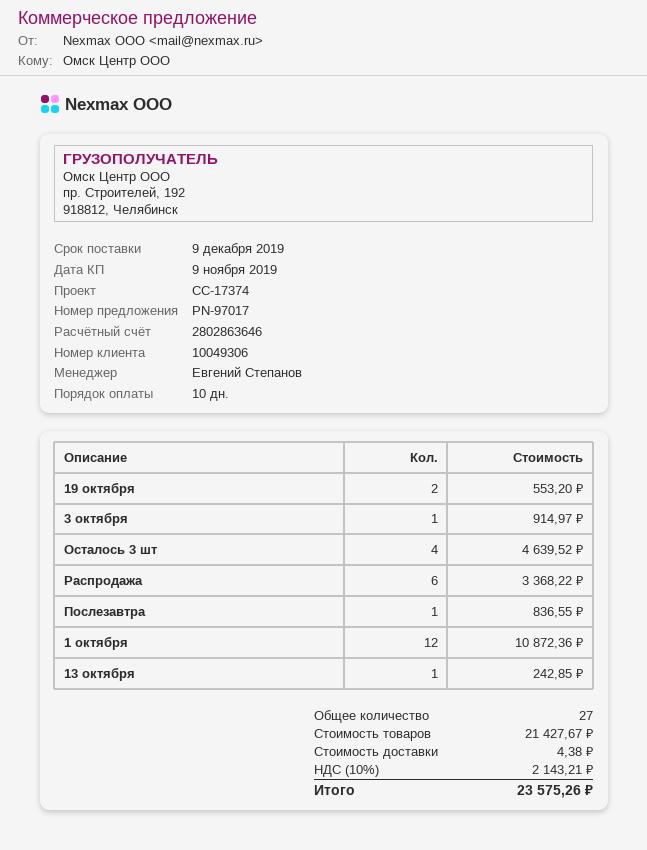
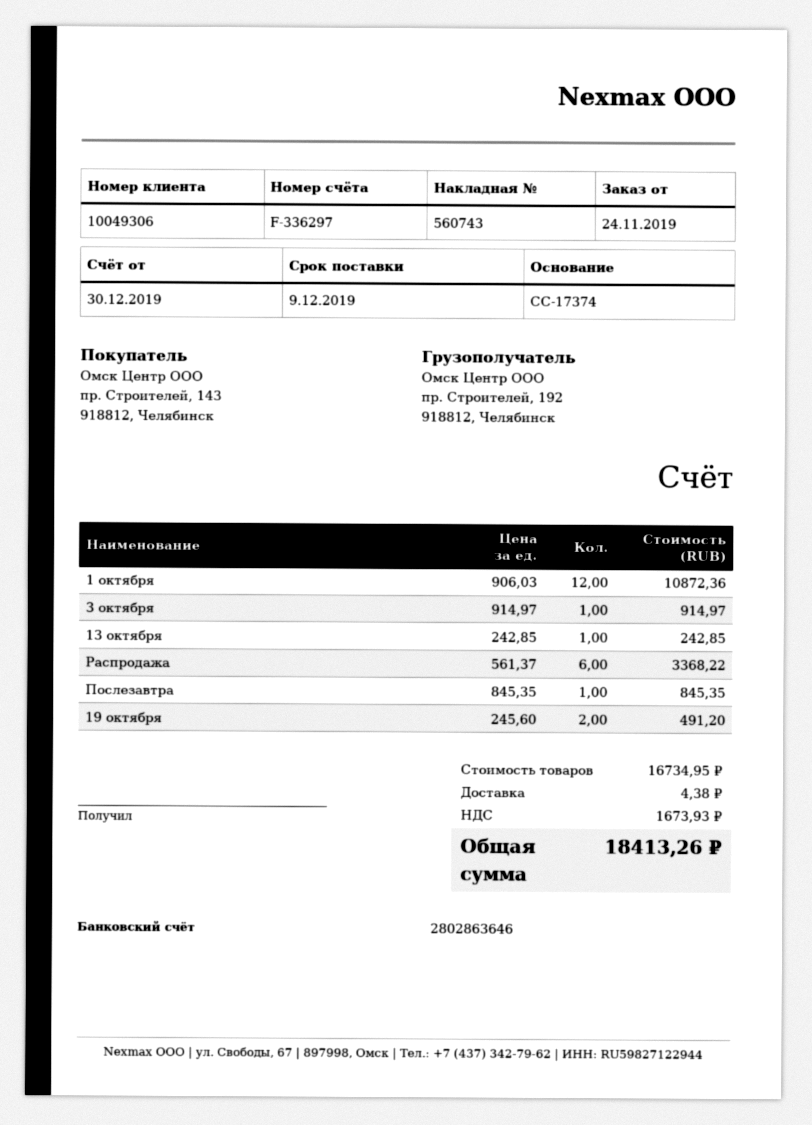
19 октября: 2 for 553.20 -> 2 for 491.20
Осталось 3 шт: 4 for 4639.52 -> none
Послезавтра: 1 for 836.55 -> 1 for 845.35
subtotal: 21427.67 -> 16734.95
tax: 2143.21 -> 1673.93
total: 23575.26 -> 18413.26

